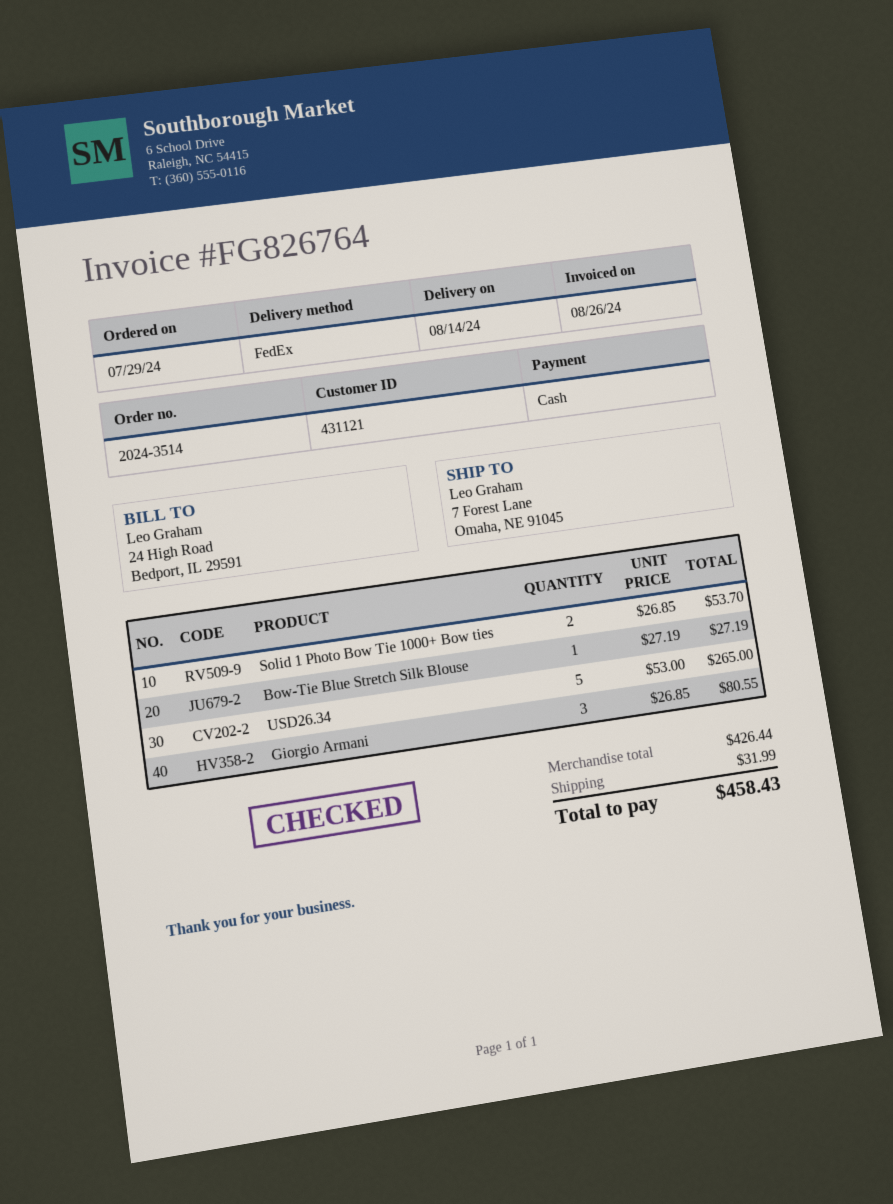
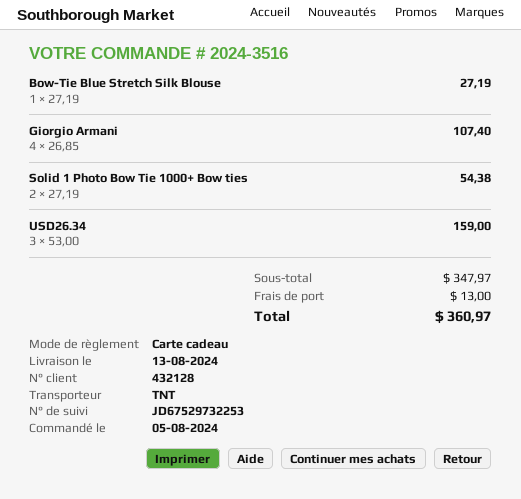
order number: 2024-3514 -> 2024-3516
order date: 2024-07-29 -> 2024-08-05
delivery date: 2024-08-14 -> 2024-08-13
customer number: 431121 -> 432128
payment method: cash -> gift card
shipping method: FedEx -> TNT
Solid 1 Photo Bow Tie 1000+ Bow ties: 2 x 26.85 = 53.70 -> 2 x 27.19 = 54.38
USD26.34: 5 x 53.00 = 265.00 -> 3 x 53.00 = 159.00
Giorgio Armani: 3 x 26.85 = 80.55 -> 4 x 26.85 = 107.40
subtotal: 426.44 -> 347.97
shipping: 31.99 -> 13.00
total: 458.43 -> 360.97

